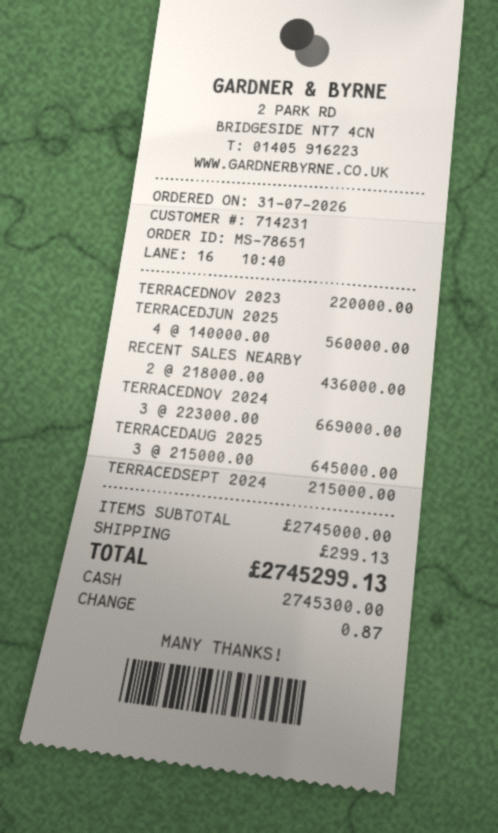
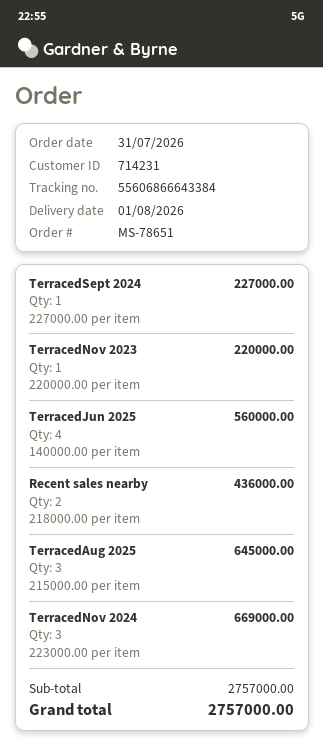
TERRACEDSEPT 2024: 1 x 215000.00 = 215000.00 -> 1 x 227000.00 = 227000.00
subtotal: 2745000.00 -> 2757000.00
shipping: 299.13 -> none
total: 2745299.13 -> 2757000.00

